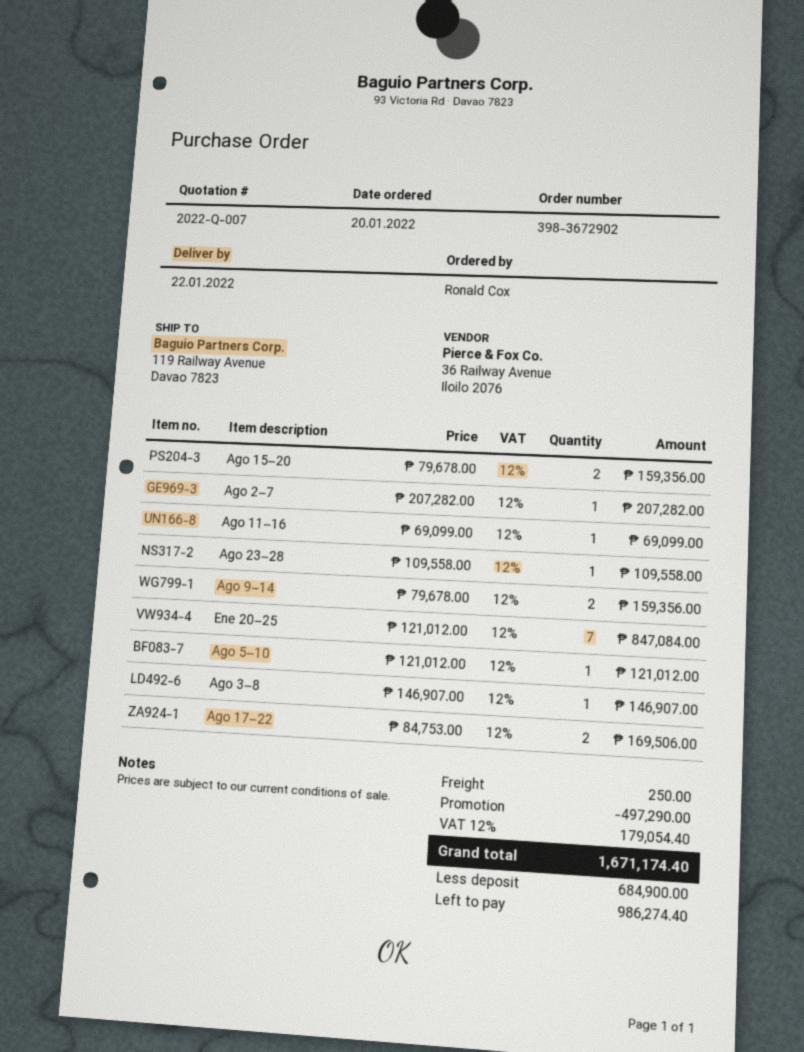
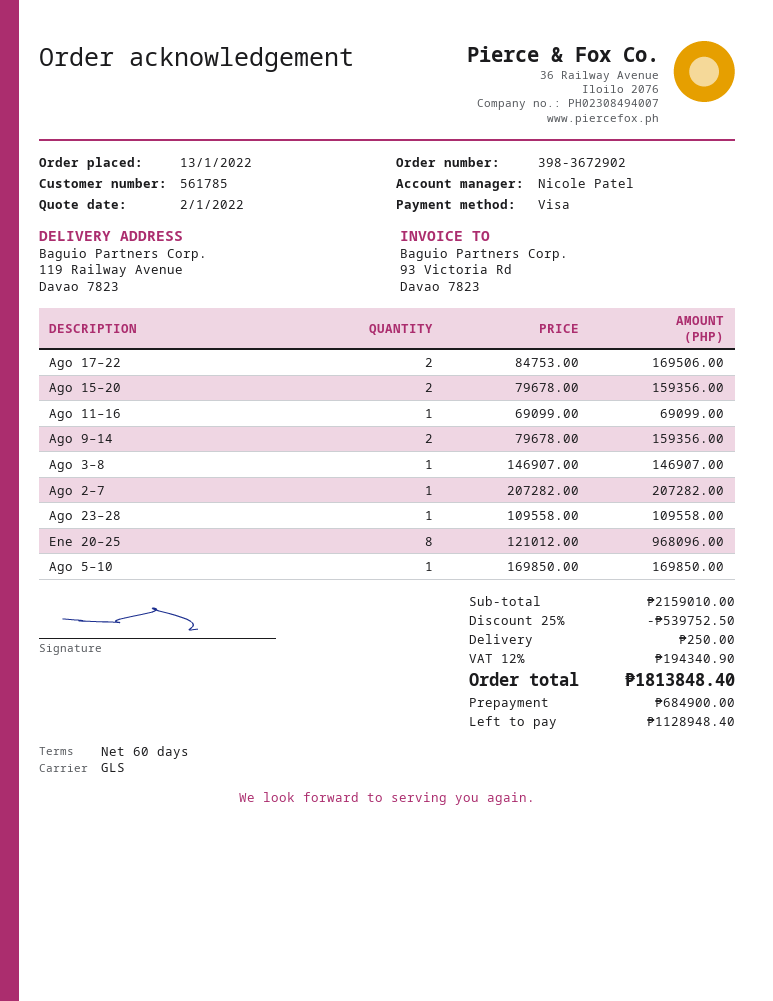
order date: 2022-01-20 -> 2022-01-13
Ene 20–25: 7 x 121012.00 = 847084.00 -> 8 x 121012.00 = 968096.00
Ago 5–10: 1 x 121012.00 = 121012.00 -> 1 x 169850.00 = 169850.00
discount: 497290.00 -> 539752.50
tax: 12% = 179054.40 -> 12% = 194340.90
total: 1671174.40 -> 1813848.40
balance: 986274.40 -> 1128948.40

